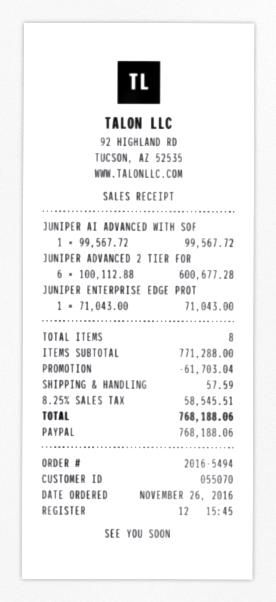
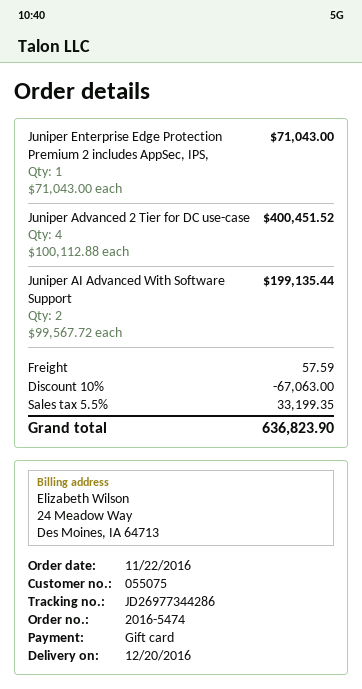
order number: 2016-5494 -> 2016-5474
order date: 2016-11-26 -> 2016-11-22
customer number: 055070 -> 055075
payment method: PayPal -> gift card
JUNIPER AI ADVANCED WITH SOF: 1 x 99567.72 = 99567.72 -> 2 x 99567.72 = 199135.44
JUNIPER ADVANCED 2 TIER FOR: 6 x 100112.88 = 600677.28 -> 4 x 100112.88 = 400451.52
discount: 61703.04 -> 67063.00
tax: 8.25% = 58545.51 -> 5.5% = 33199.35
total: 768188.06 -> 636823.90

